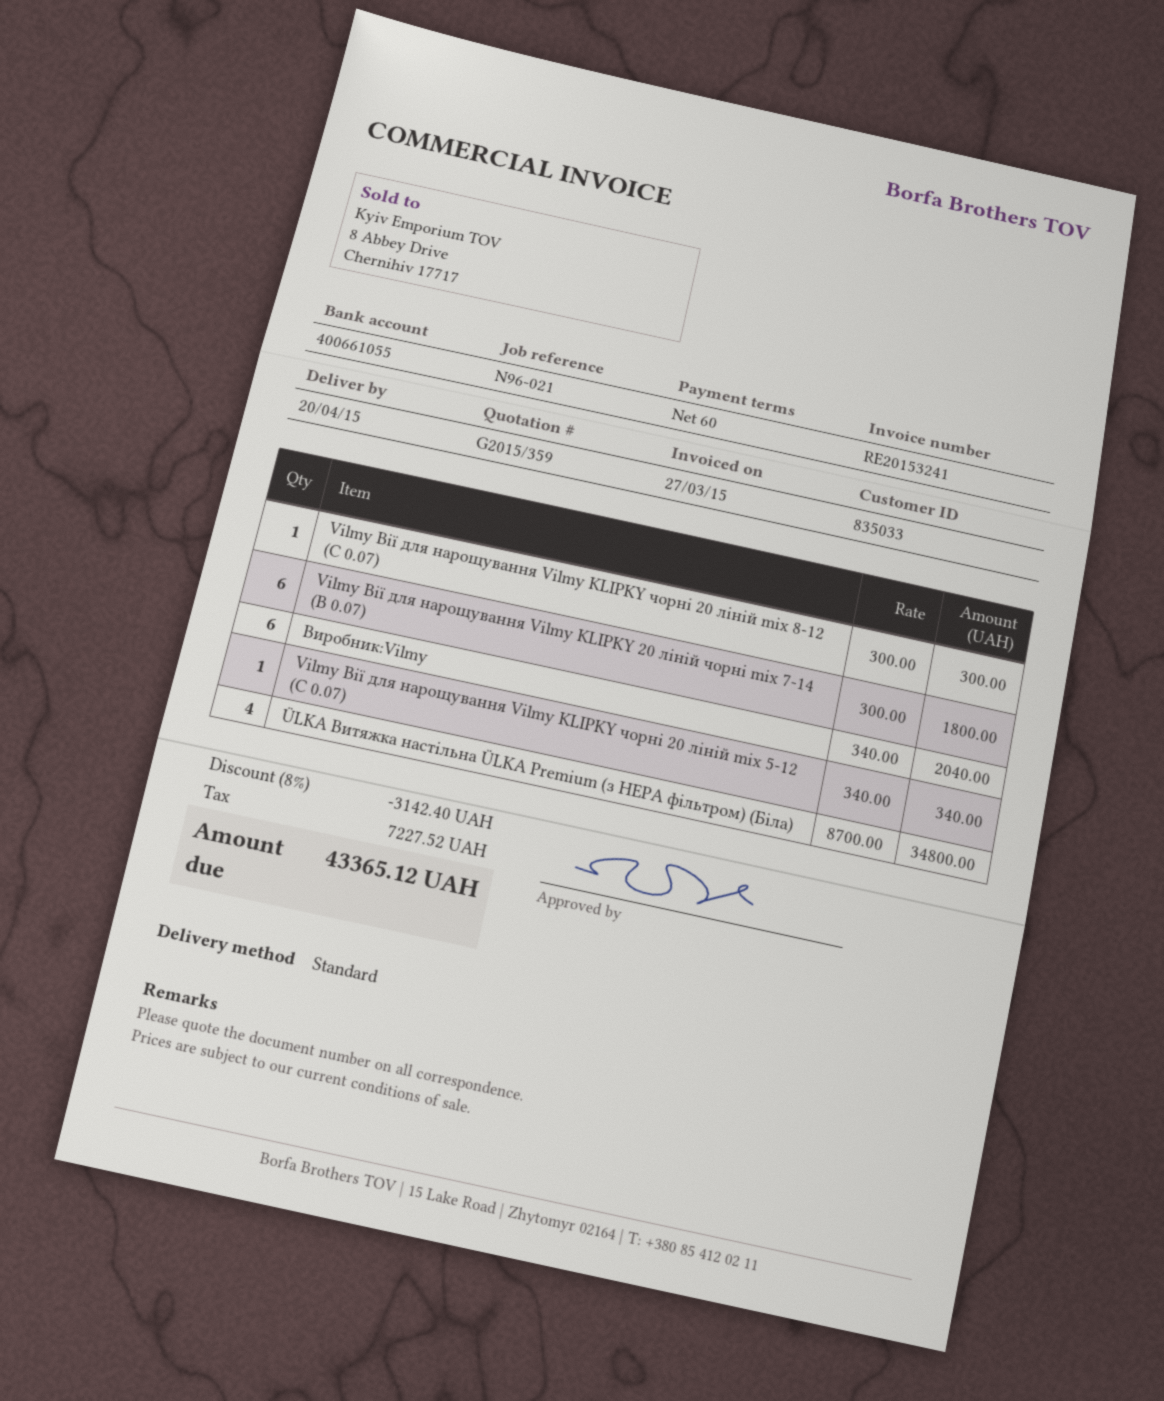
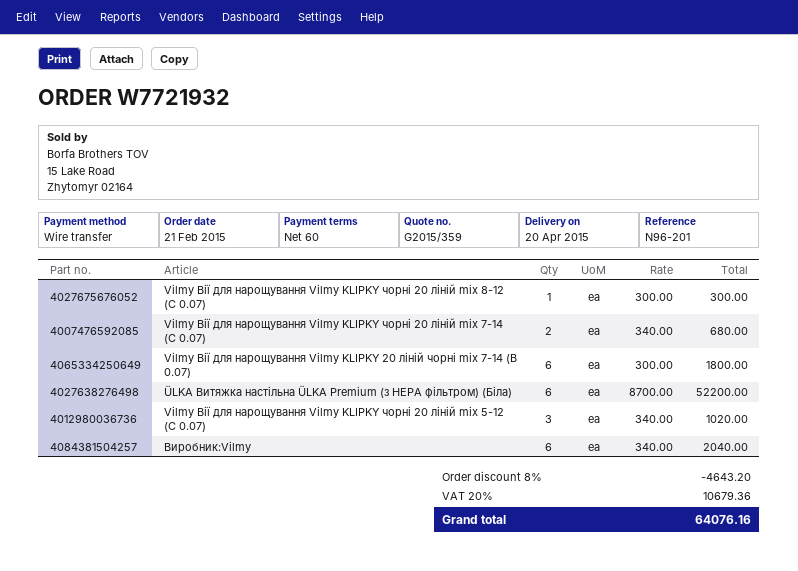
reference: N96-021 -> N96-201
Vilmy Вії для нарощування Vilmy KLIPKY чорні 20 ліній mix 5-12 (C 0.07): 1 x 340.00 = 340.00 -> 3 x 340.00 = 1020.00
ÜLKA Витяжка настільна ÜLKA Premium (з НЕРА фільтром) (Біла): 4 x 8700.00 = 34800.00 -> 6 x 8700.00 = 52200.00
Vilmy Вії для нарощування Vilmy KLIPKY чорні 20 ліній mix 7-14 (C 0.07): none -> 2 x 340.00 = 680.00
discount: 8% = 3142.40 -> 8% = 4643.20
tax: 7227.52 -> 10679.36
total: 43365.12 -> 64076.16

